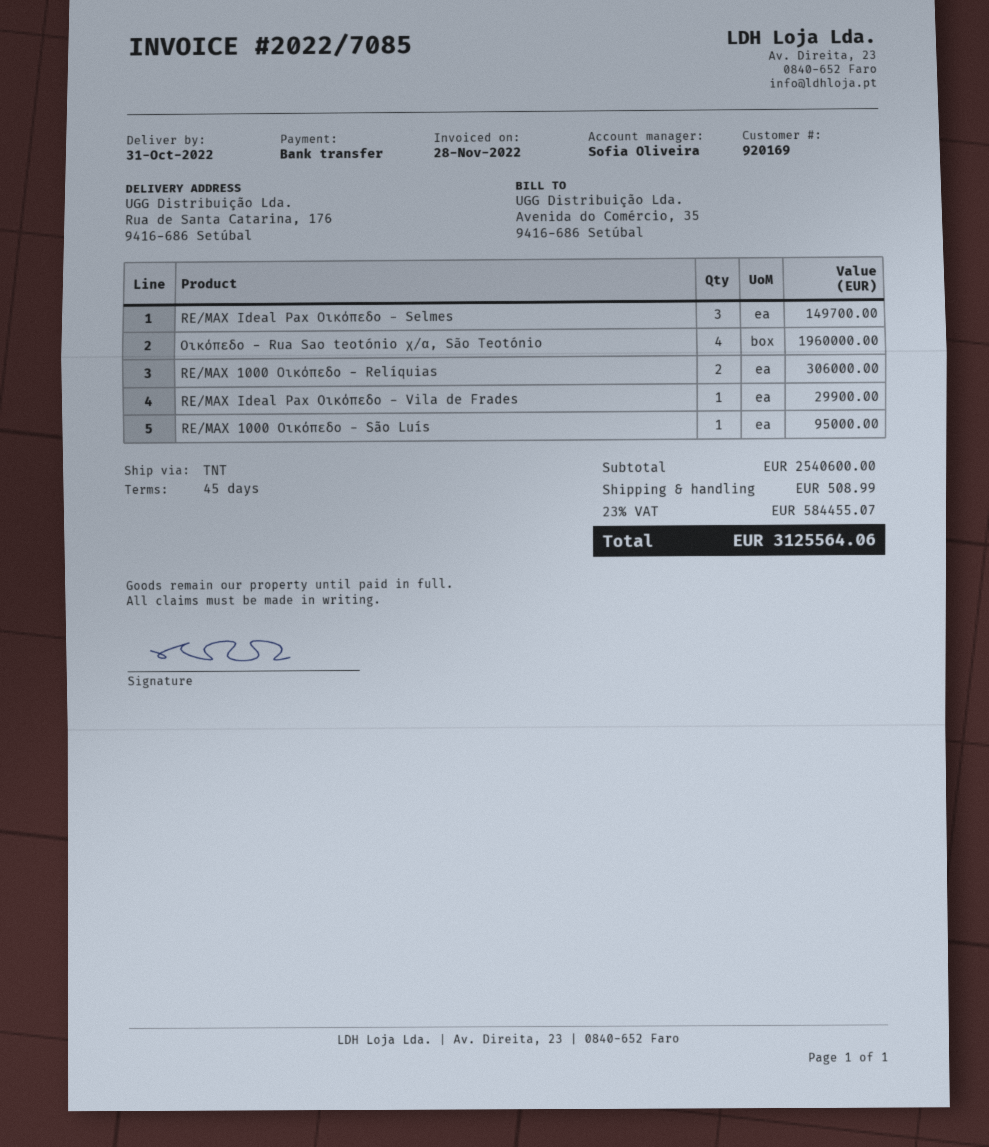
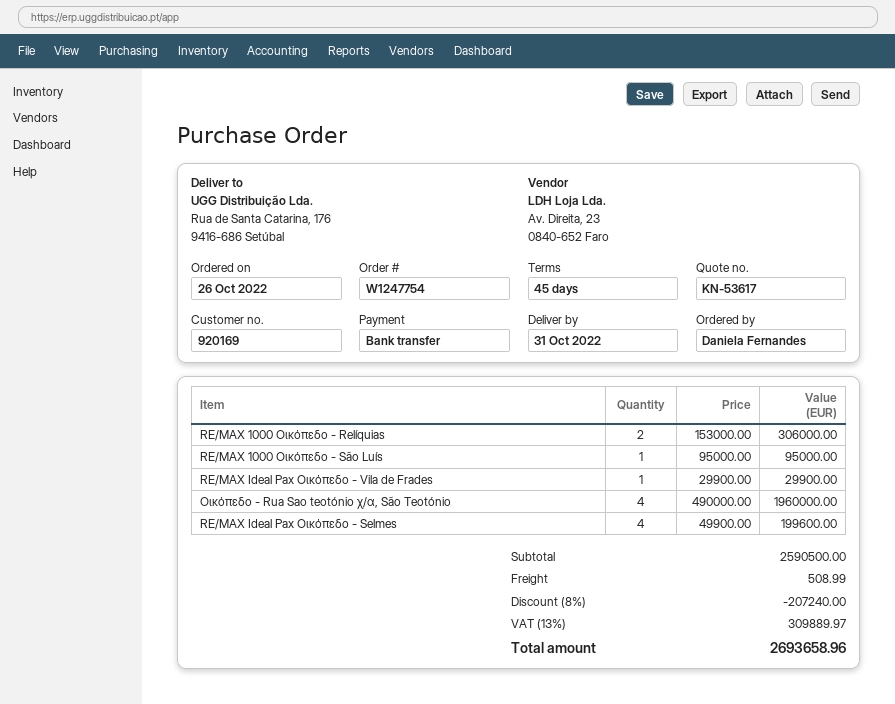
RE/MAX Ideal Pax Οικόπεδο - Selmes: 3 for 149700.00 -> 4 for 199600.00
subtotal: 2540600.00 -> 2590500.00
discount: none -> 8% = 207240.00
tax: 23% = 584455.07 -> 13% = 309889.97
total: 3125564.06 -> 2693658.96

